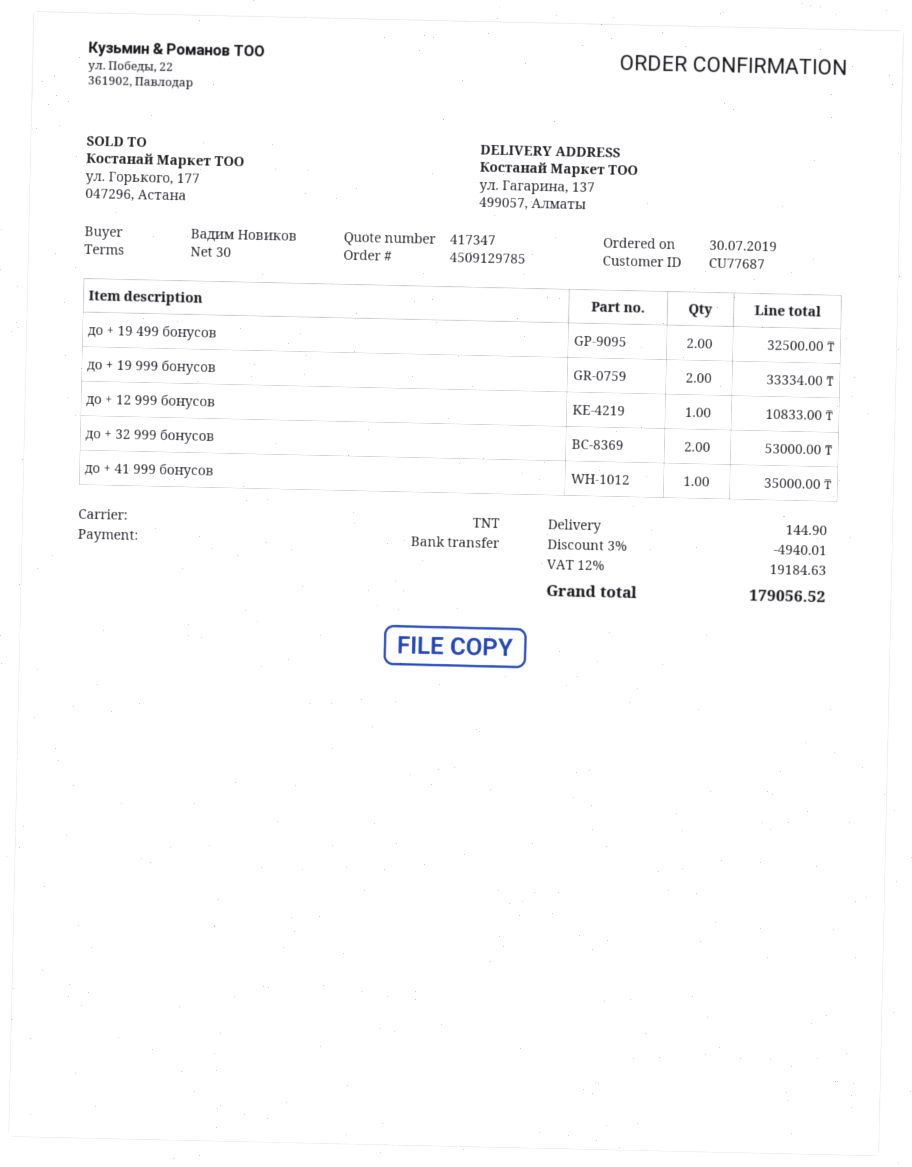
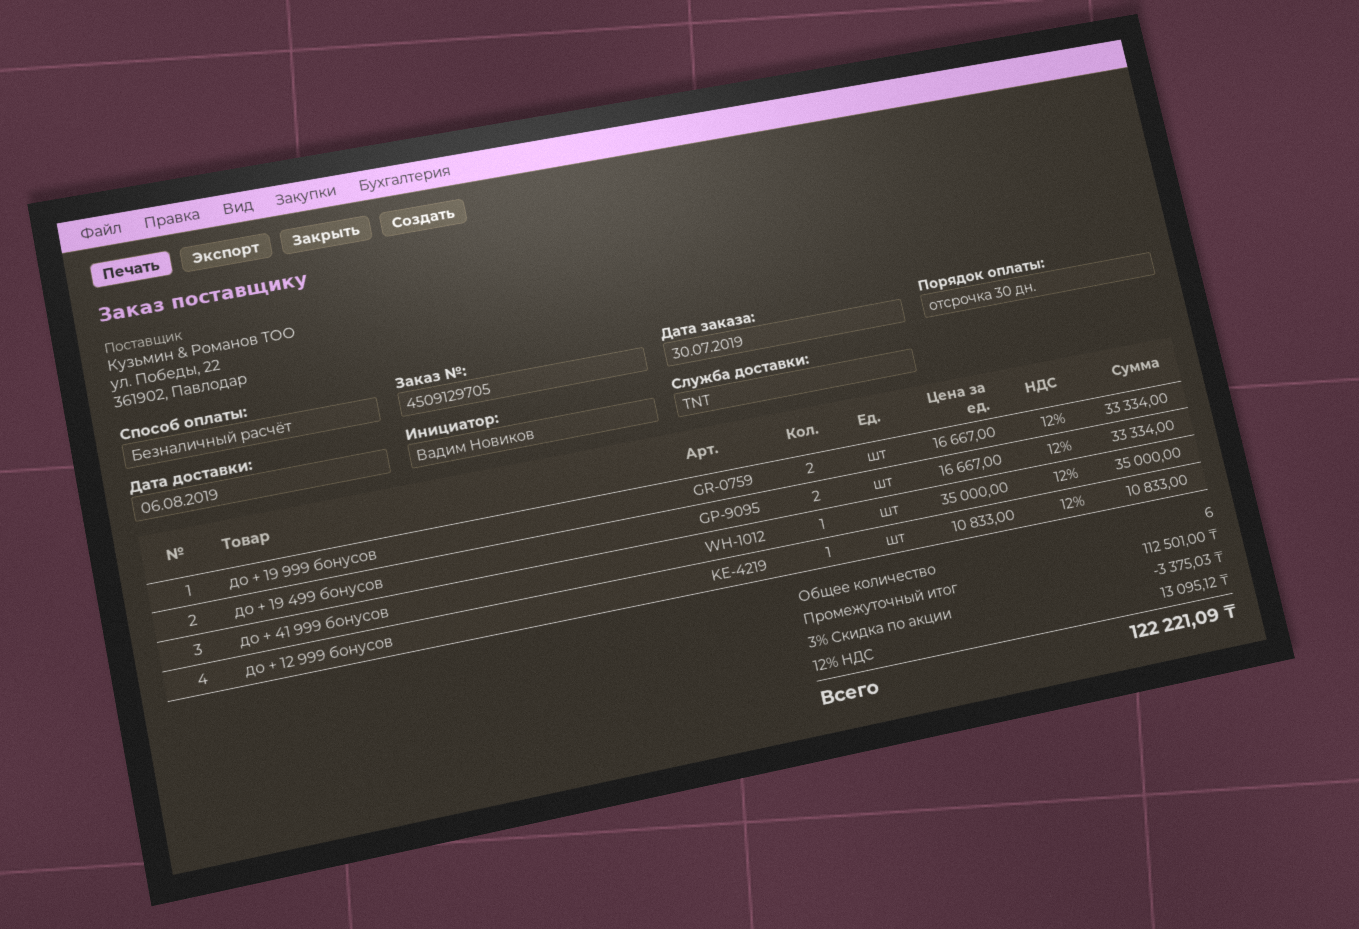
order number: 4509129785 -> 4509129705
до + 19 499 бонусов: 2 for 32500.00 -> 2 for 33334.00
до + 32 999 бонусов: 2 for 53000.00 -> none
discount: 3% = 4940.01 -> 3% = 3375.03
shipping: 144.90 -> none
tax: 12% = 19184.63 -> 12% = 13095.12
total: 179056.52 -> 122221.09

